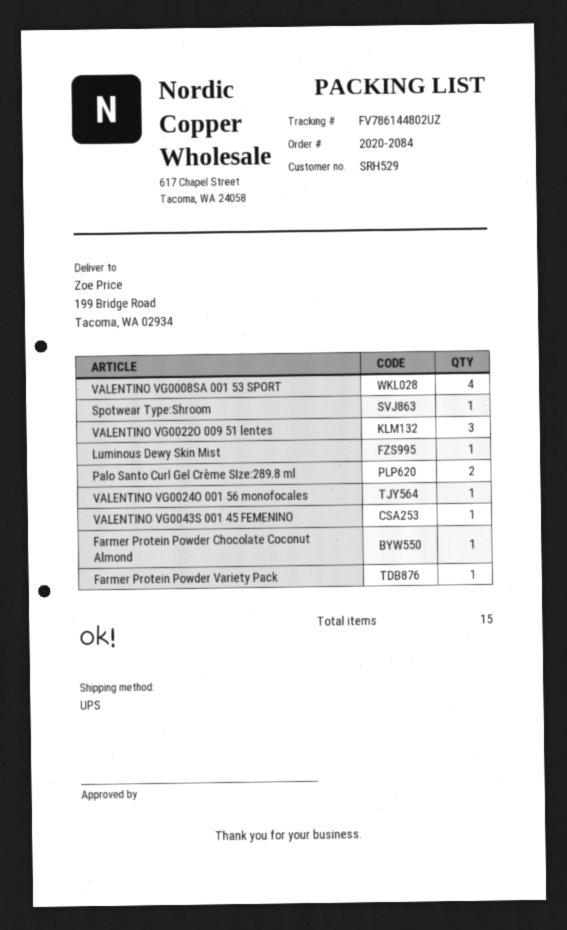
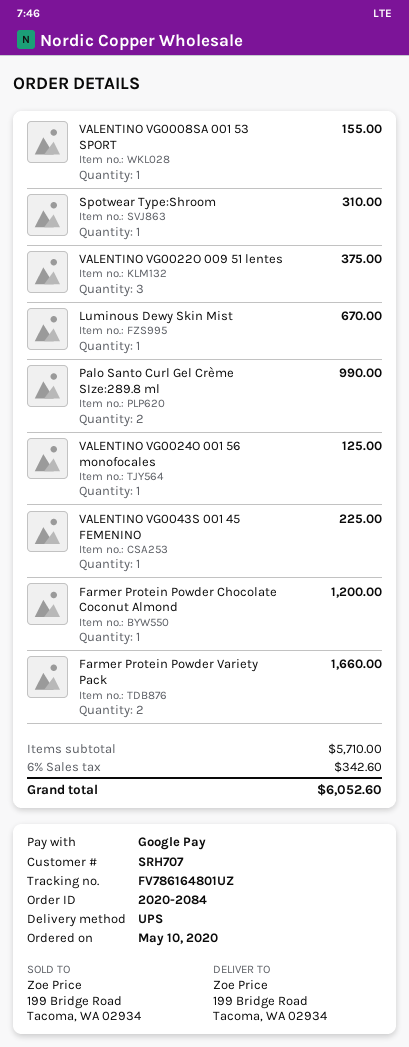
customer number: SRH529 -> SRH707
tracking number: FV786144802UZ -> FV786164801UZ
VALENTINO VG0008SA 001 53 SPORT: 4 -> 1
Farmer Protein Powder Variety Pack: 1 -> 2

